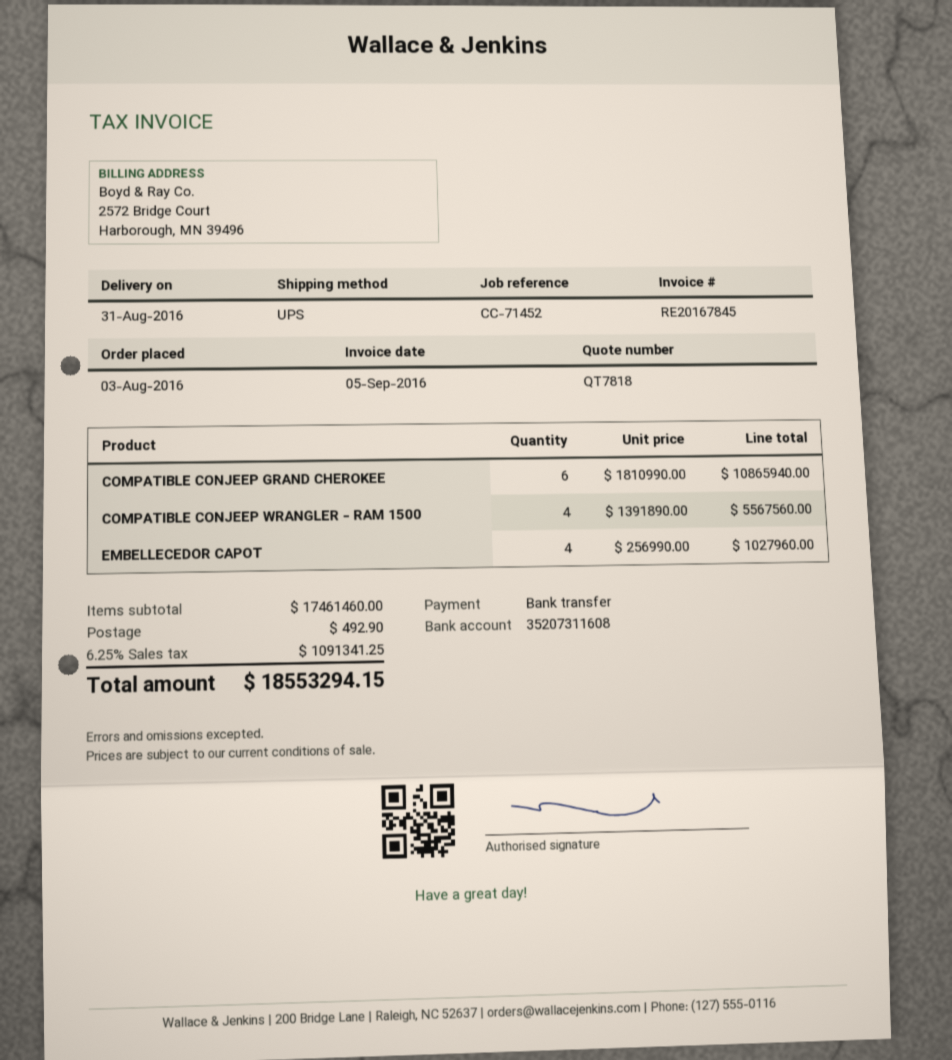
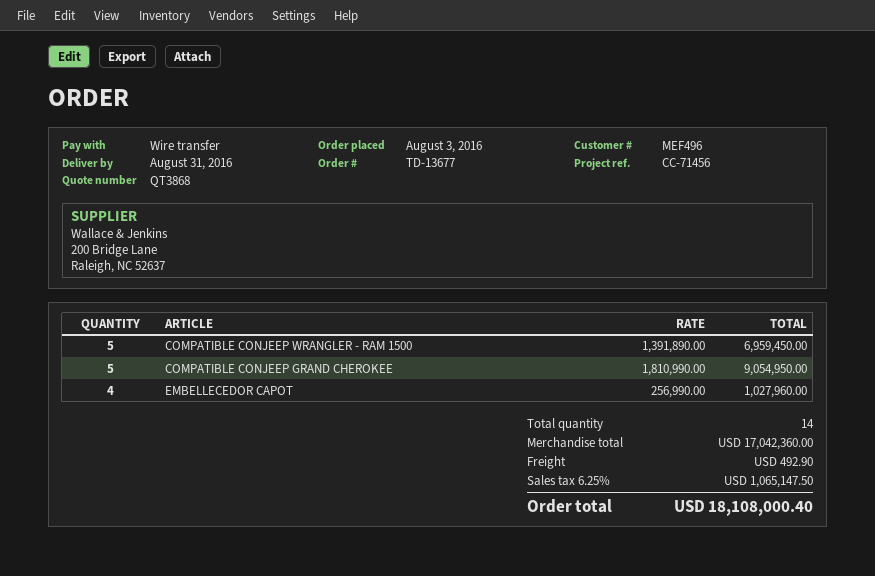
quote number: QT7818 -> QT3868
reference: CC-71452 -> CC-71456
COMPATIBLE CONJEEP GRAND CHEROKEE: 6 x 1810990.00 = 10865940.00 -> 5 x 1810990.00 = 9054950.00
COMPATIBLE CONJEEP WRANGLER - RAM 1500: 4 x 1391890.00 = 5567560.00 -> 5 x 1391890.00 = 6959450.00
subtotal: 17461460.00 -> 17042360.00
tax: 6.25% = 1091341.25 -> 6.25% = 1065147.50
total: 18553294.15 -> 18108000.40

